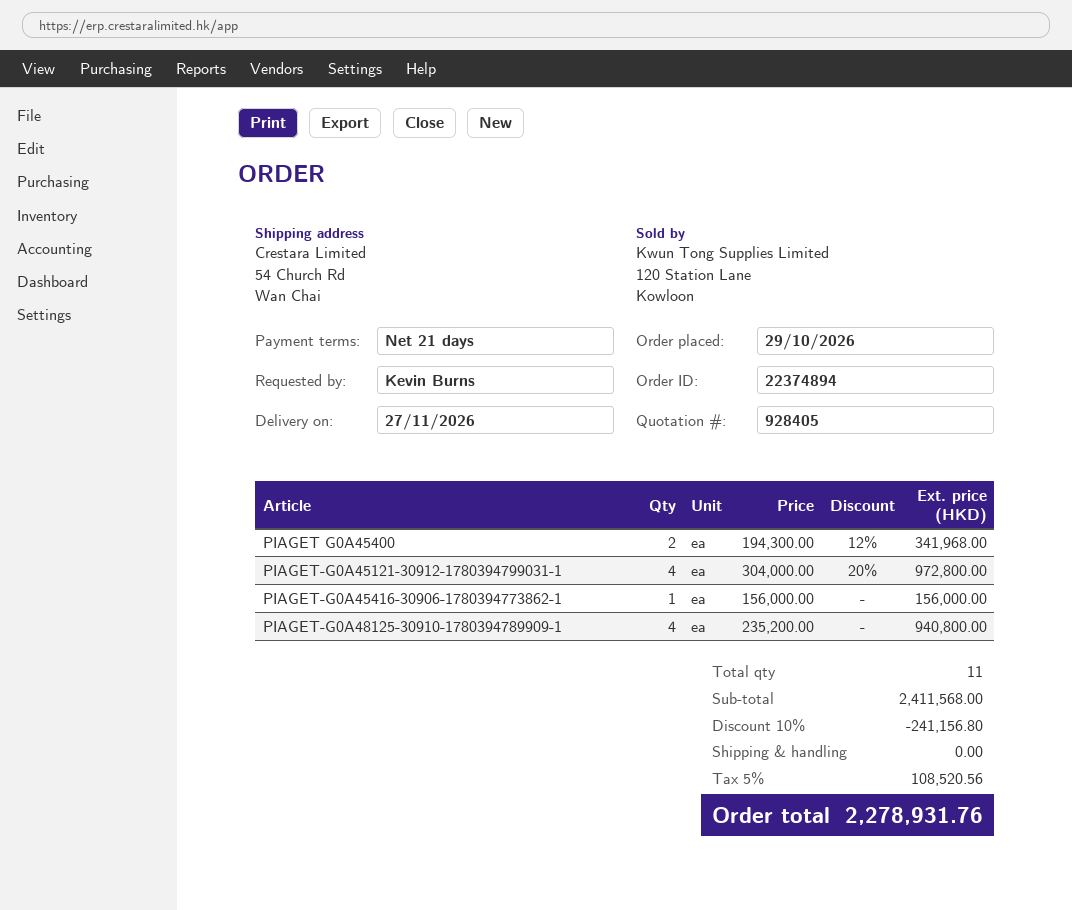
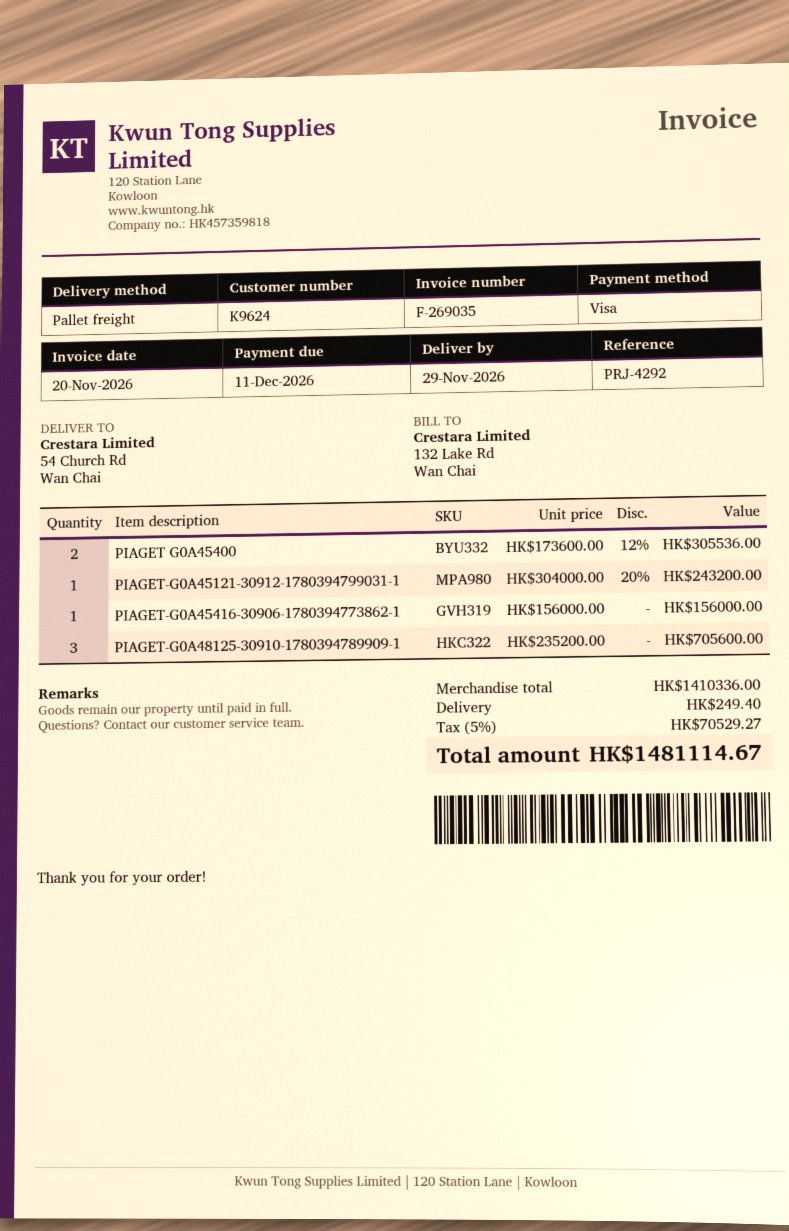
delivery date: 2026-11-27 -> 2026-11-29
PIAGET G0A45400: 2 x 194300.00 - 12% = 341968.00 -> 2 x 173600.00 - 12% = 305536.00
PIAGET-G0A45121-30912-1780394799031-1: 4 x 304000.00 - 20% = 972800.00 -> 1 x 304000.00 - 20% = 243200.00
PIAGET-G0A48125-30910-1780394789909-1: 4 x 235200.00 = 940800.00 -> 3 x 235200.00 = 705600.00
subtotal: 2411568.00 -> 1410336.00
discount: 10% = 241156.80 -> none
shipping: 0.00 -> 249.40
tax: 5% = 108520.56 -> 5% = 70529.27
total: 2278931.76 -> 1481114.67

